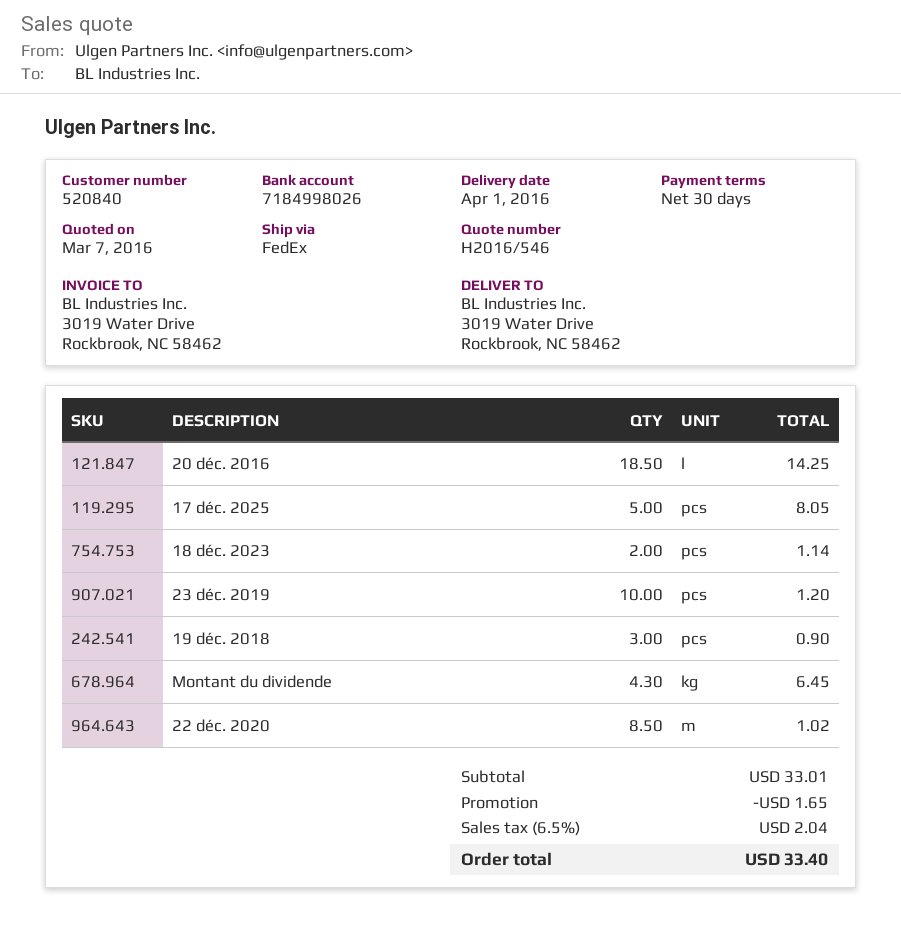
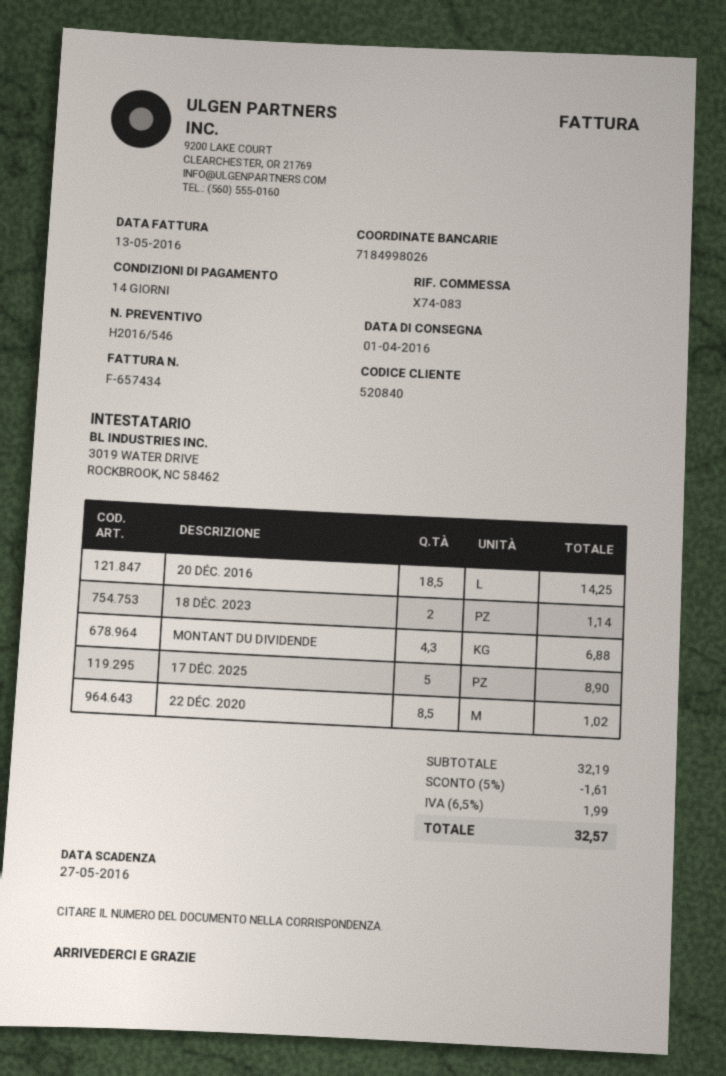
payment terms: 30 days -> 14 days
17 déc. 2025: 5 for 8.05 -> 5 for 8.90
23 déc. 2019: 10 for 1.20 -> none
19 déc. 2018: 3 for 0.90 -> none
Montant du dividende: 4.3 for 6.45 -> 4.3 for 6.88
subtotal: 33.01 -> 32.19
discount: 1.65 -> 1.61
tax: 6.5% = 2.04 -> 6.5% = 1.99
total: 33.40 -> 32.57

